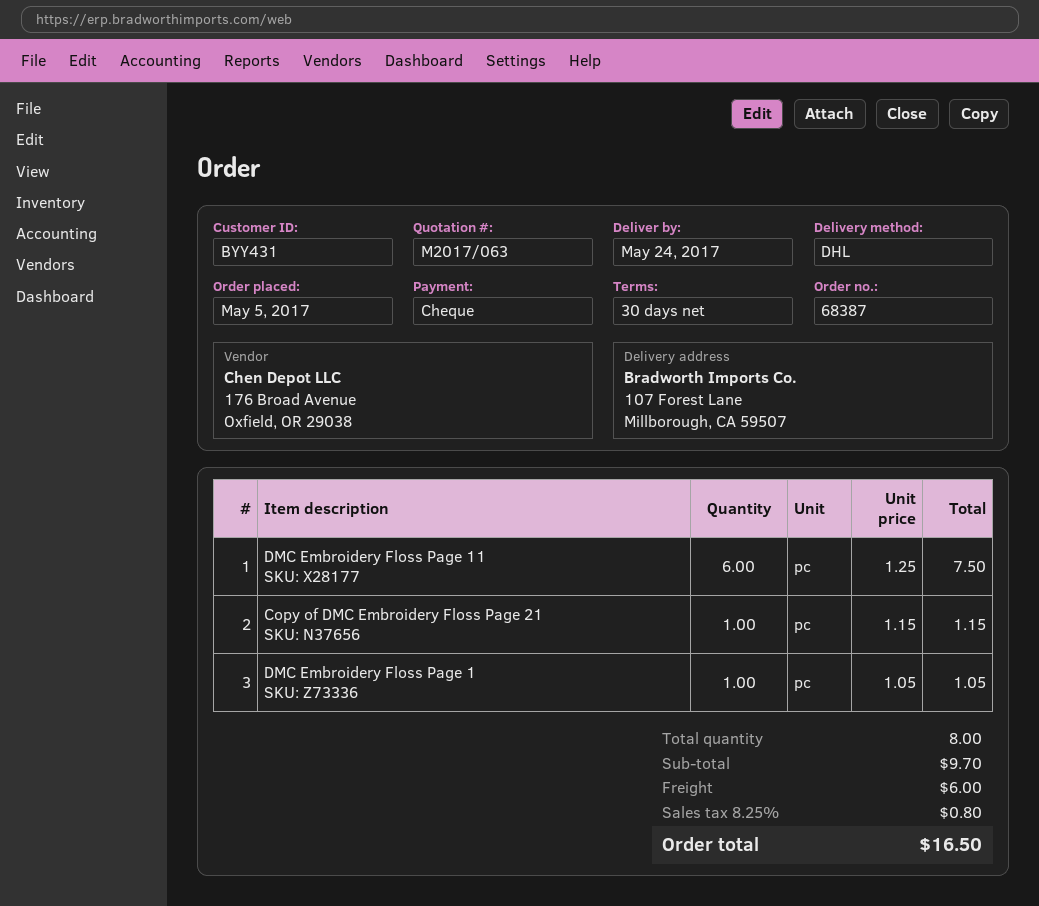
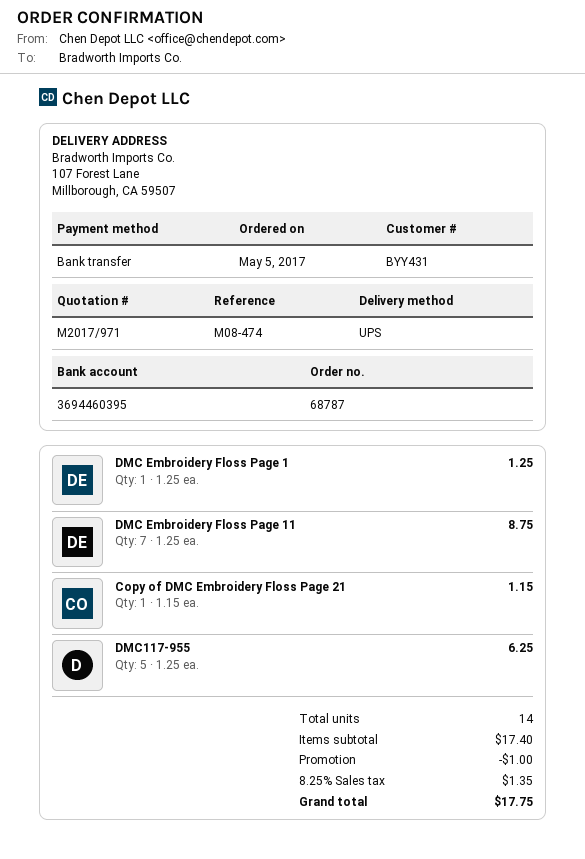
quote number: M2017/063 -> M2017/971
order number: 68387 -> 68787
payment method: cheque -> bank transfer
shipping method: DHL -> UPS
DMC Embroidery Floss Page 11: 6 x 1.25 = 7.50 -> 7 x 1.25 = 8.75
DMC Embroidery Floss Page 1: 1 x 1.05 = 1.05 -> 1 x 1.25 = 1.25
DMC117-955: none -> 5 x 1.25 = 6.25
total quantity: 8 -> 14
subtotal: 9.70 -> 17.40
discount: none -> 1.00
shipping: 6.00 -> none
tax: 8.25% = 0.80 -> 8.25% = 1.35
total: 16.50 -> 17.75

